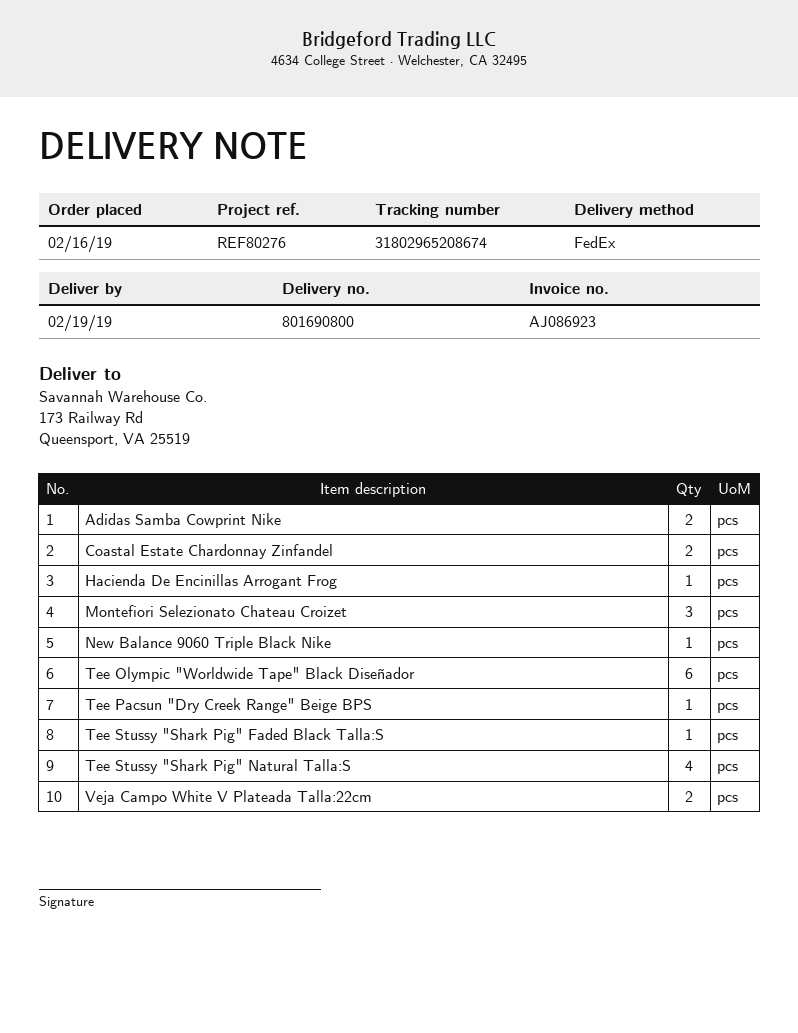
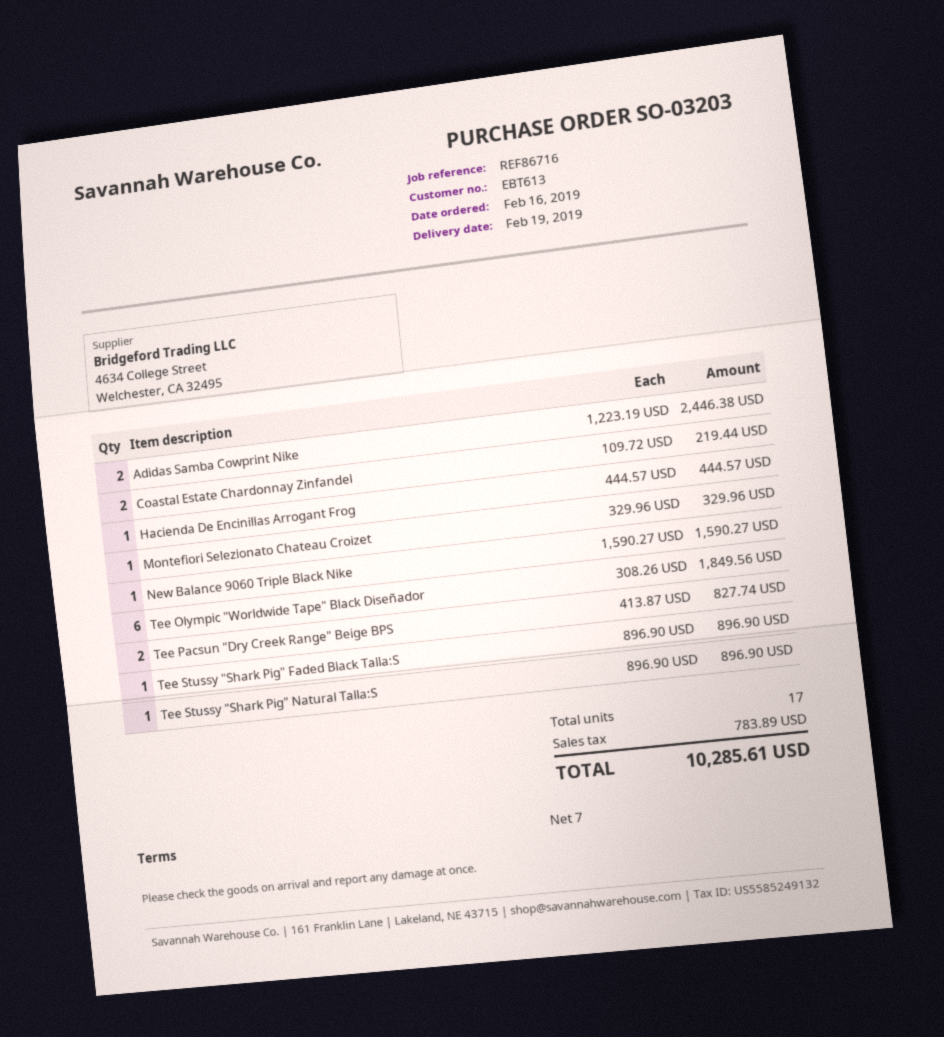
reference: REF80276 -> REF86716
Montefiori Selezionato Chateau Croizet: 3 -> 1
Tee Pacsun "Dry Creek Range" Beige BPS: 1 -> 2
Tee Stussy "Shark Pig" Natural Talla:S: 4 -> 1
Veja Campo White V Plateada Talla:22cm: 2 -> none

